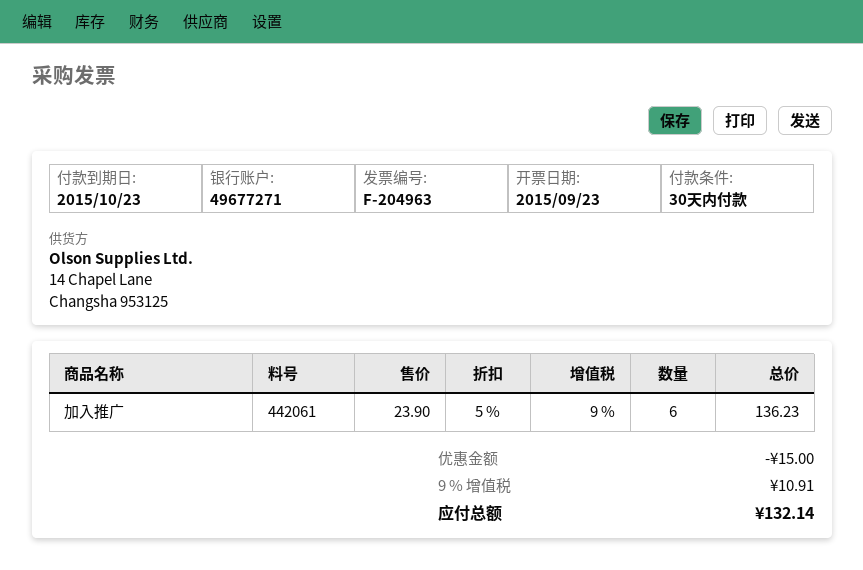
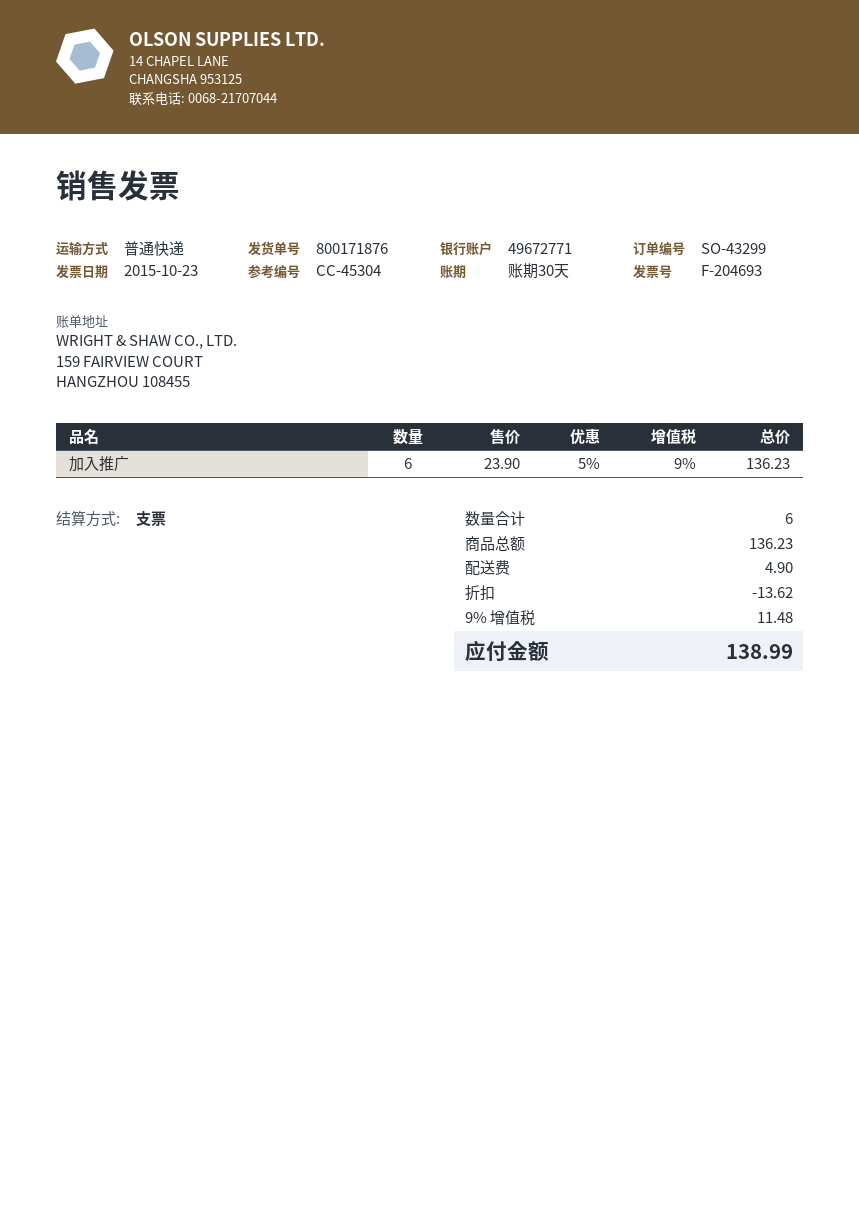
invoice number: F-204963 -> F-204693
invoice date: 2015-09-23 -> 2015-10-23
bank account: 49677271 -> 49672771
discount: 15.00 -> 13.62
shipping: none -> 4.90
tax: 9% = 10.91 -> 9% = 11.48
total: 132.14 -> 138.99

